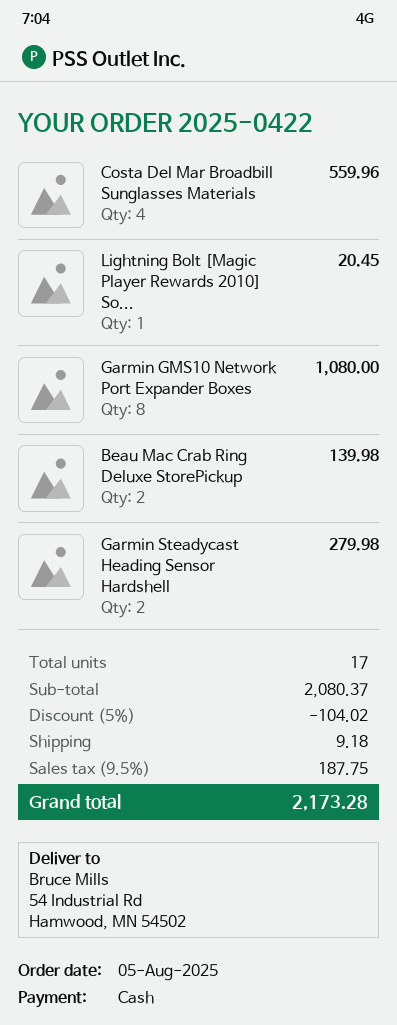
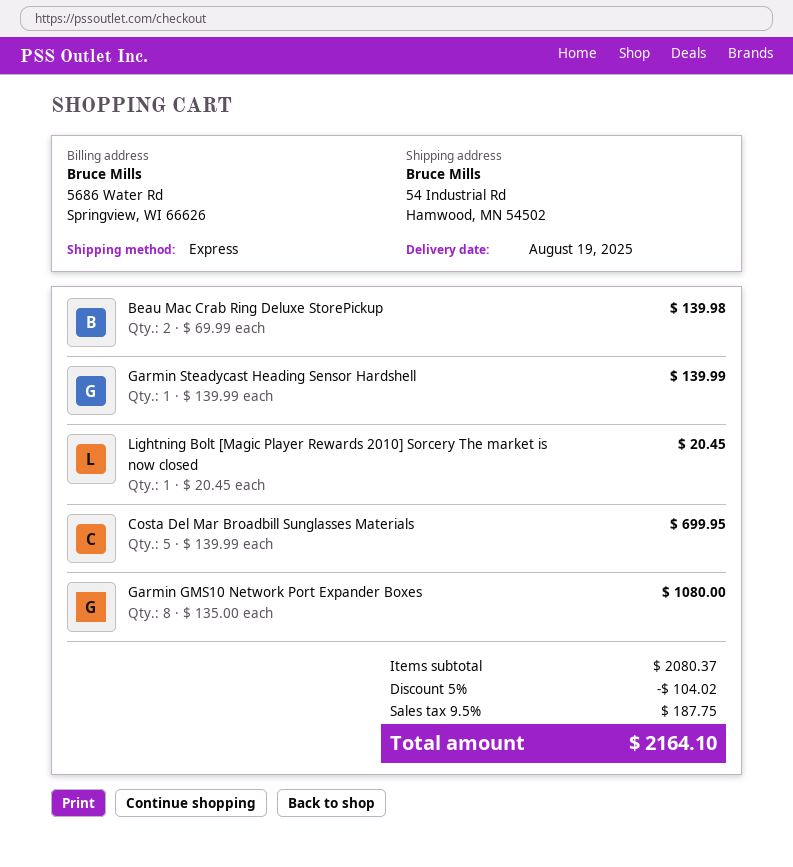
Costa Del Mar Broadbill Sunglasses Materials: 4 for 559.96 -> 5 for 699.95
Garmin Steadycast Heading Sensor Hardshell: 2 for 279.98 -> 1 for 139.99
shipping: 9.18 -> none
total: 2173.28 -> 2164.10

